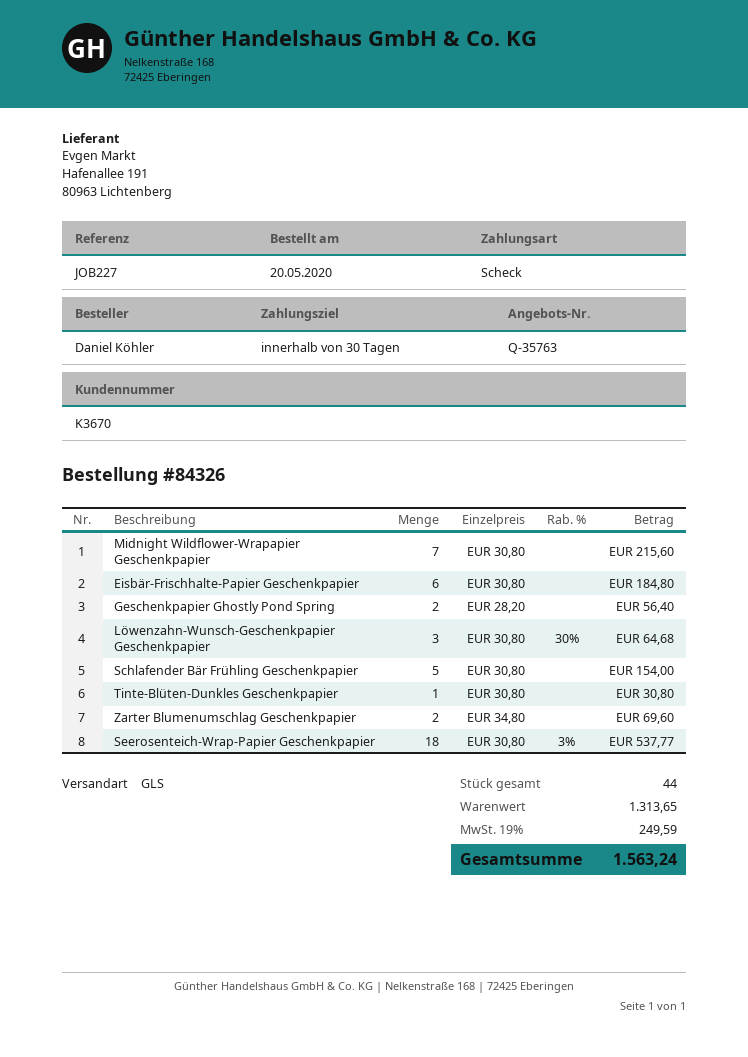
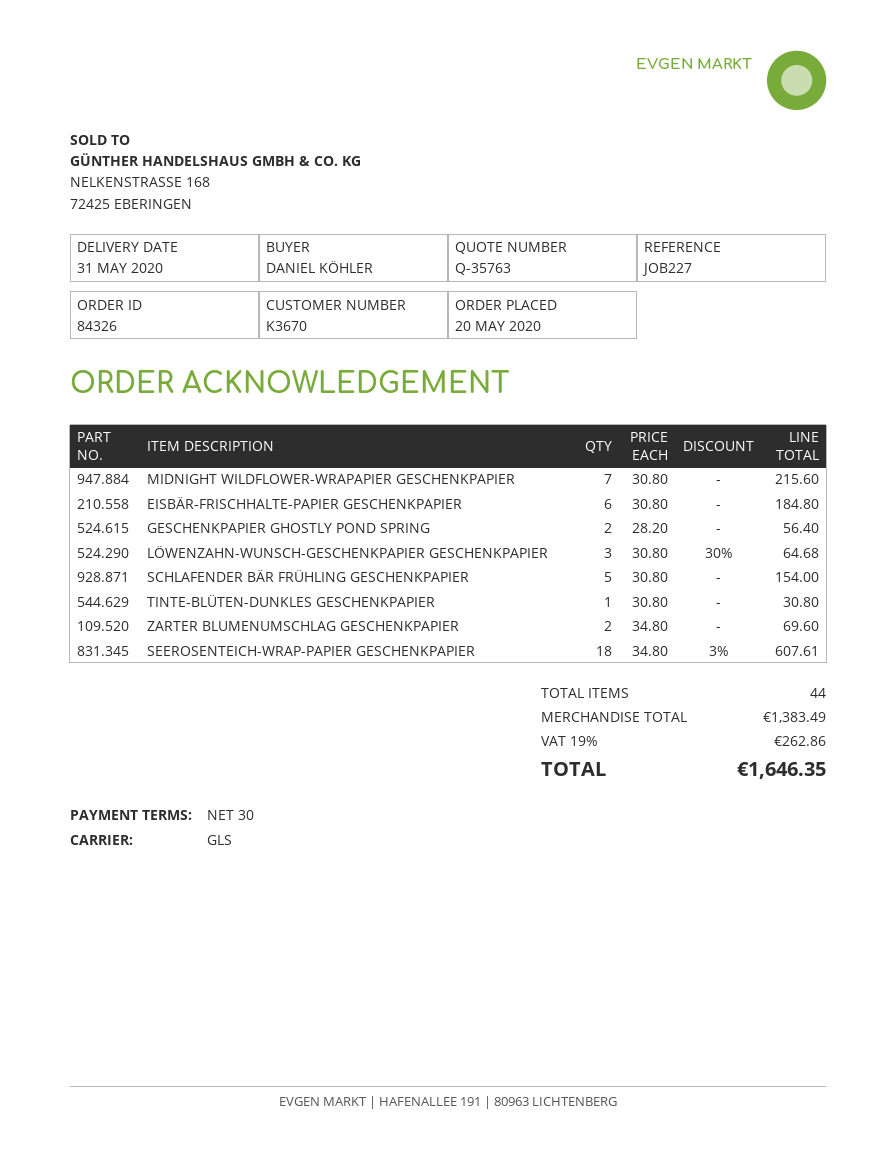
Seerosenteich-Wrap-Papier Geschenkpapier: 18 x 30.80 - 3% = 537.77 -> 18 x 34.80 - 3% = 607.61
subtotal: 1313.65 -> 1383.49
tax: 19% = 249.59 -> 19% = 262.86
total: 1563.24 -> 1646.35

